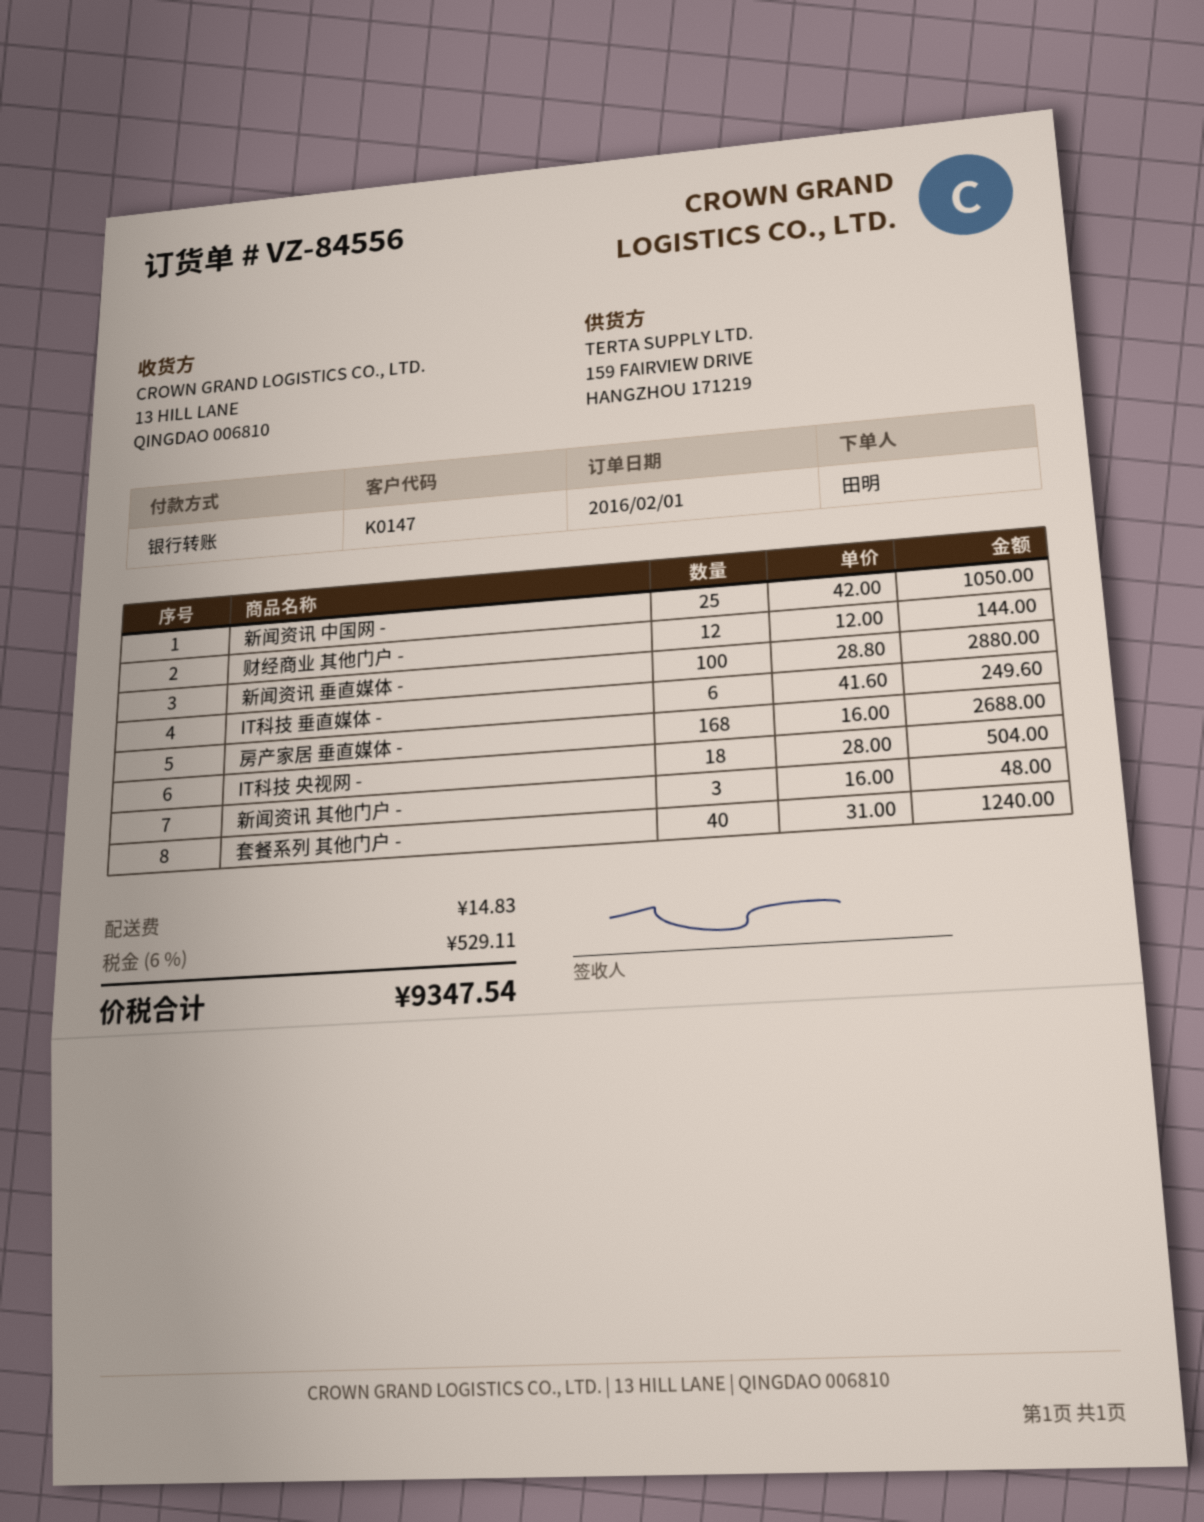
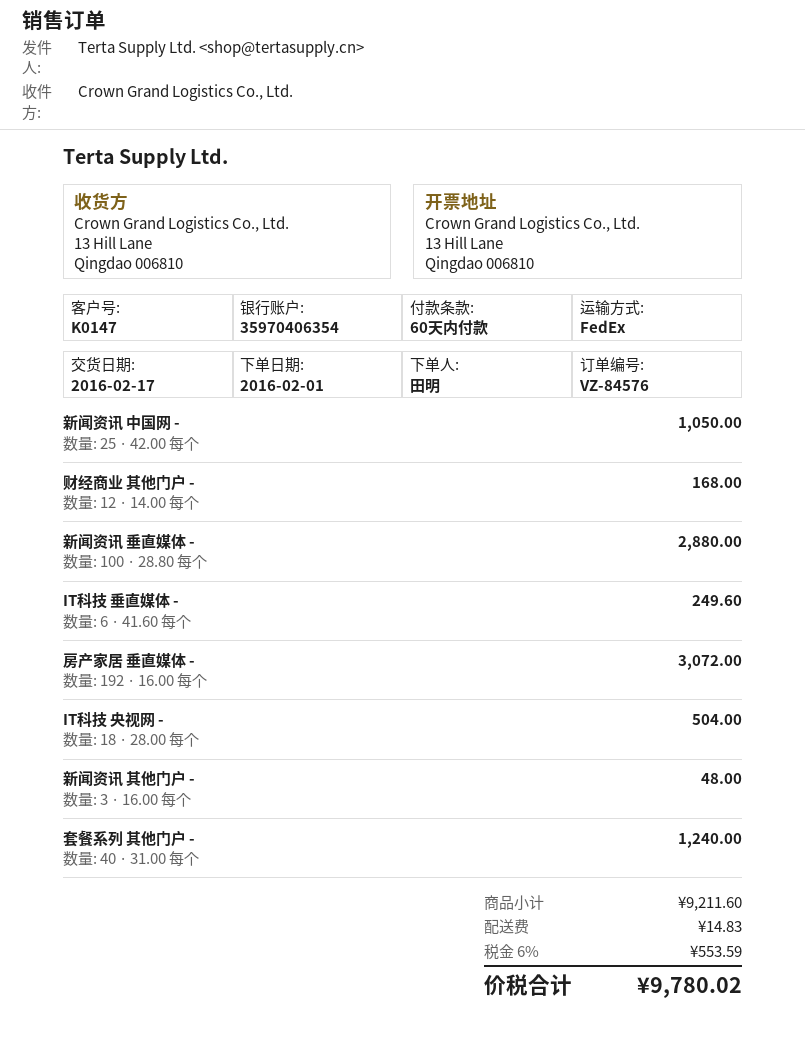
order number: VZ-84556 -> VZ-84576
财经商业 其他门户 -: 12 x 12.00 = 144.00 -> 12 x 14.00 = 168.00
房产家居 垂直媒体 -: 168 x 16.00 = 2688.00 -> 192 x 16.00 = 3072.00
tax: 6% = 529.11 -> 6% = 553.59
total: 9347.54 -> 9780.02

